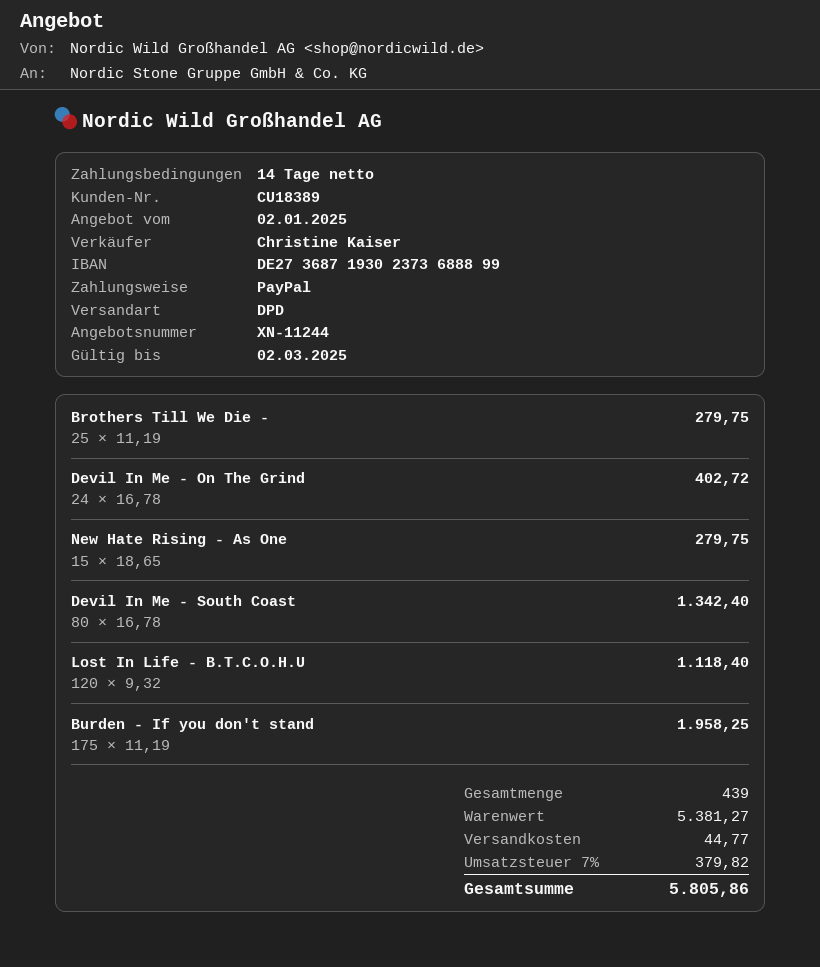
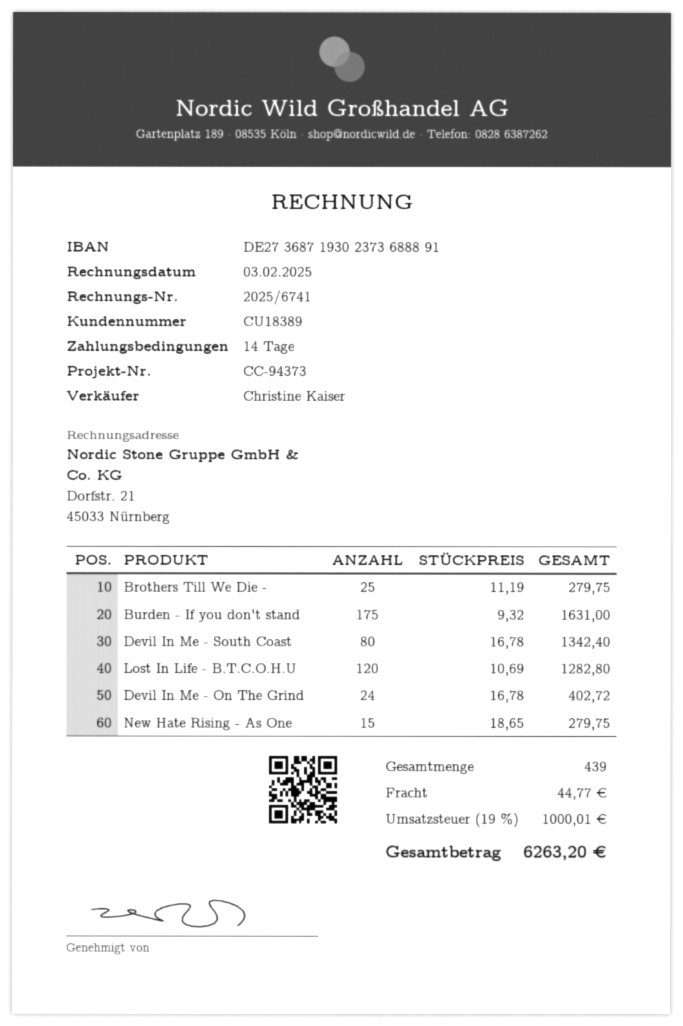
bank account: DE27368719302373688899 -> DE27368719302373688891
Lost In Life - B.T.C.O.H.U: 120 x 9.32 = 1118.40 -> 120 x 10.69 = 1282.80
Burden - If you don't stand: 175 x 11.19 = 1958.25 -> 175 x 9.32 = 1631.00
tax: 7% = 379.82 -> 19% = 1000.01
total: 5805.86 -> 6263.20

